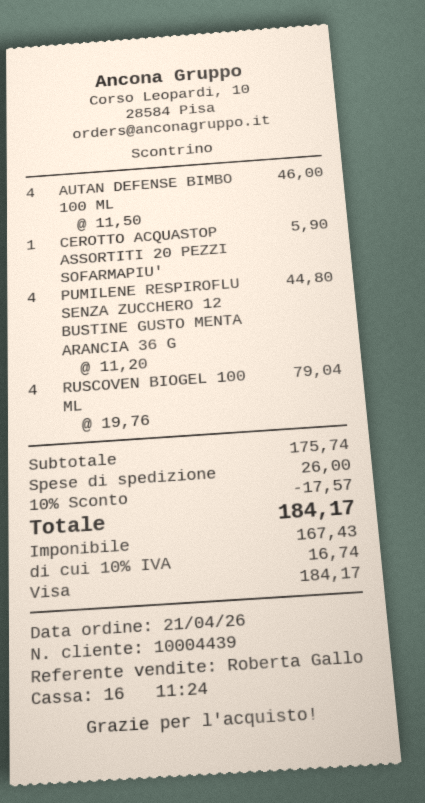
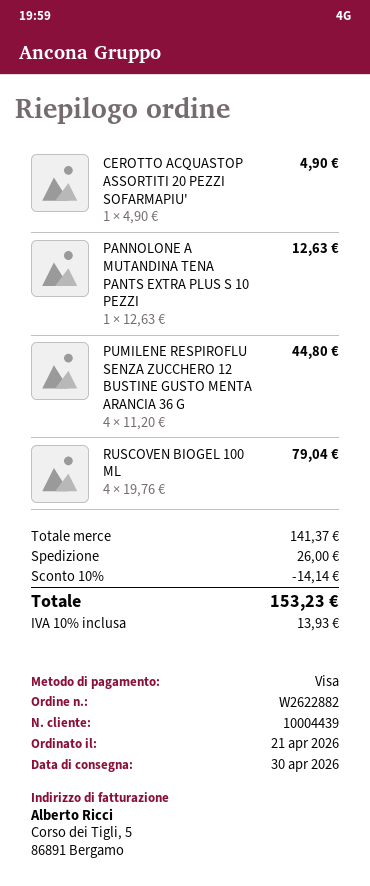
AUTAN DEFENSE BIMBO 100 ML: 4 x 11.50 = 46.00 -> none
CEROTTO ACQUASTOP ASSORTITI 20 PEZZI SOFARMAPIU': 1 x 5.90 = 5.90 -> 1 x 4.90 = 4.90
PANNOLONE A MUTANDINA TENA PANTS EXTRA PLUS S 10 PEZZI: none -> 1 x 12.63 = 12.63
subtotal: 175.74 -> 141.37
discount: 10% = 17.57 -> 10% = 14.14
tax: 10% = 16.74 -> 10% = 13.93
total: 184.17 -> 153.23

